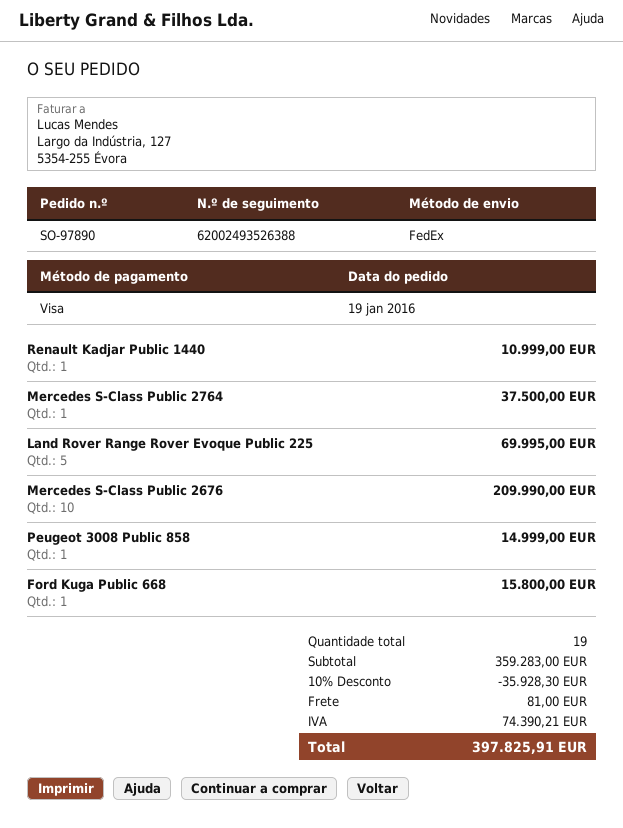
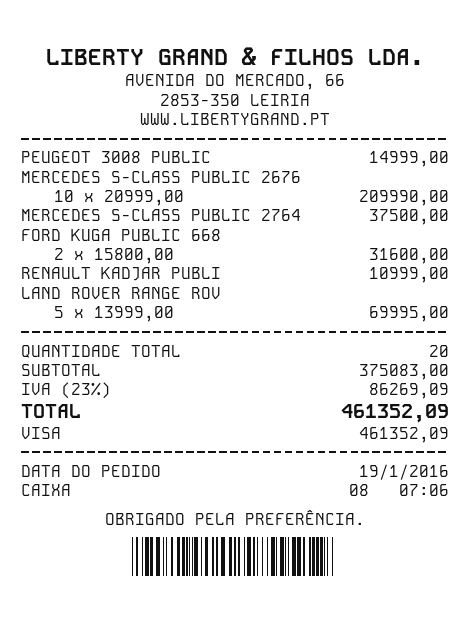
Ford Kuga Public 668: 1 for 15800.00 -> 2 for 31600.00
total quantity: 19 -> 20
subtotal: 359283.00 -> 375083.00
discount: 10% = 35928.30 -> none
shipping: 81.00 -> none
tax: 74390.21 -> 86269.09
total: 397825.91 -> 461352.09

